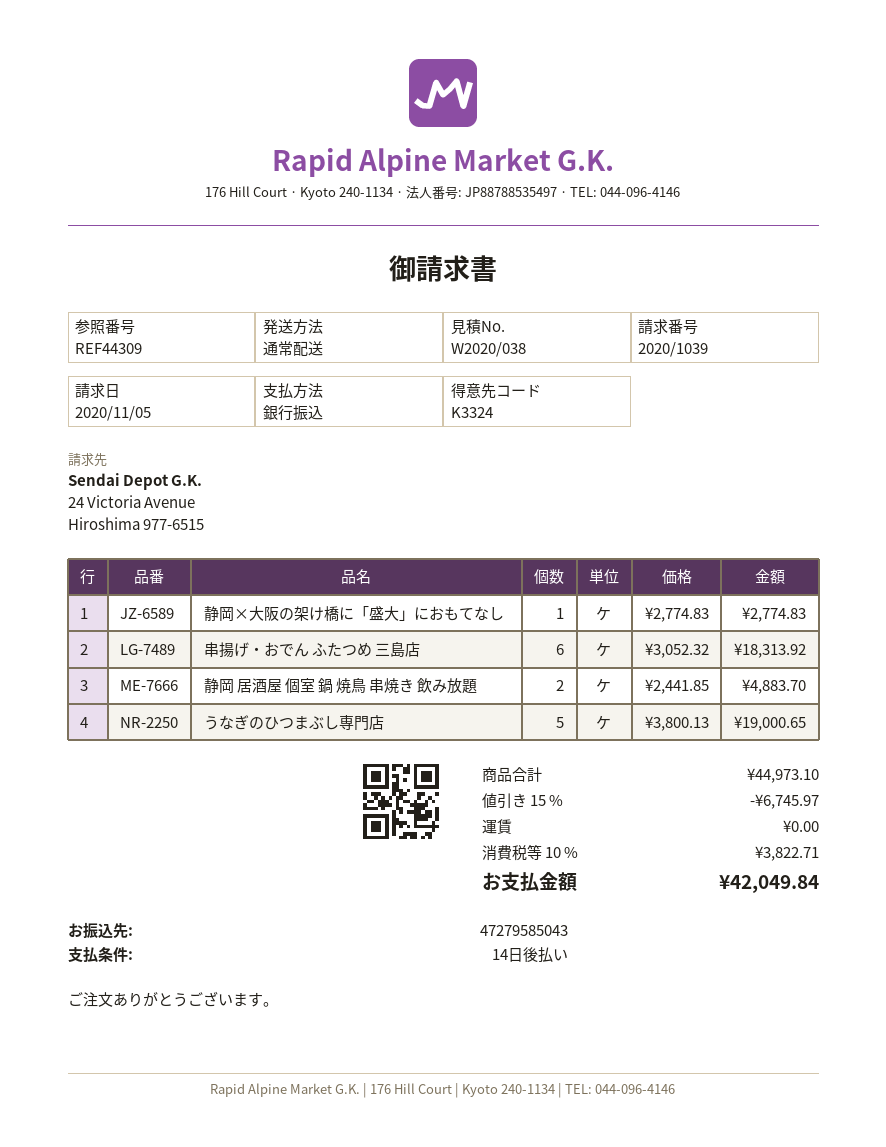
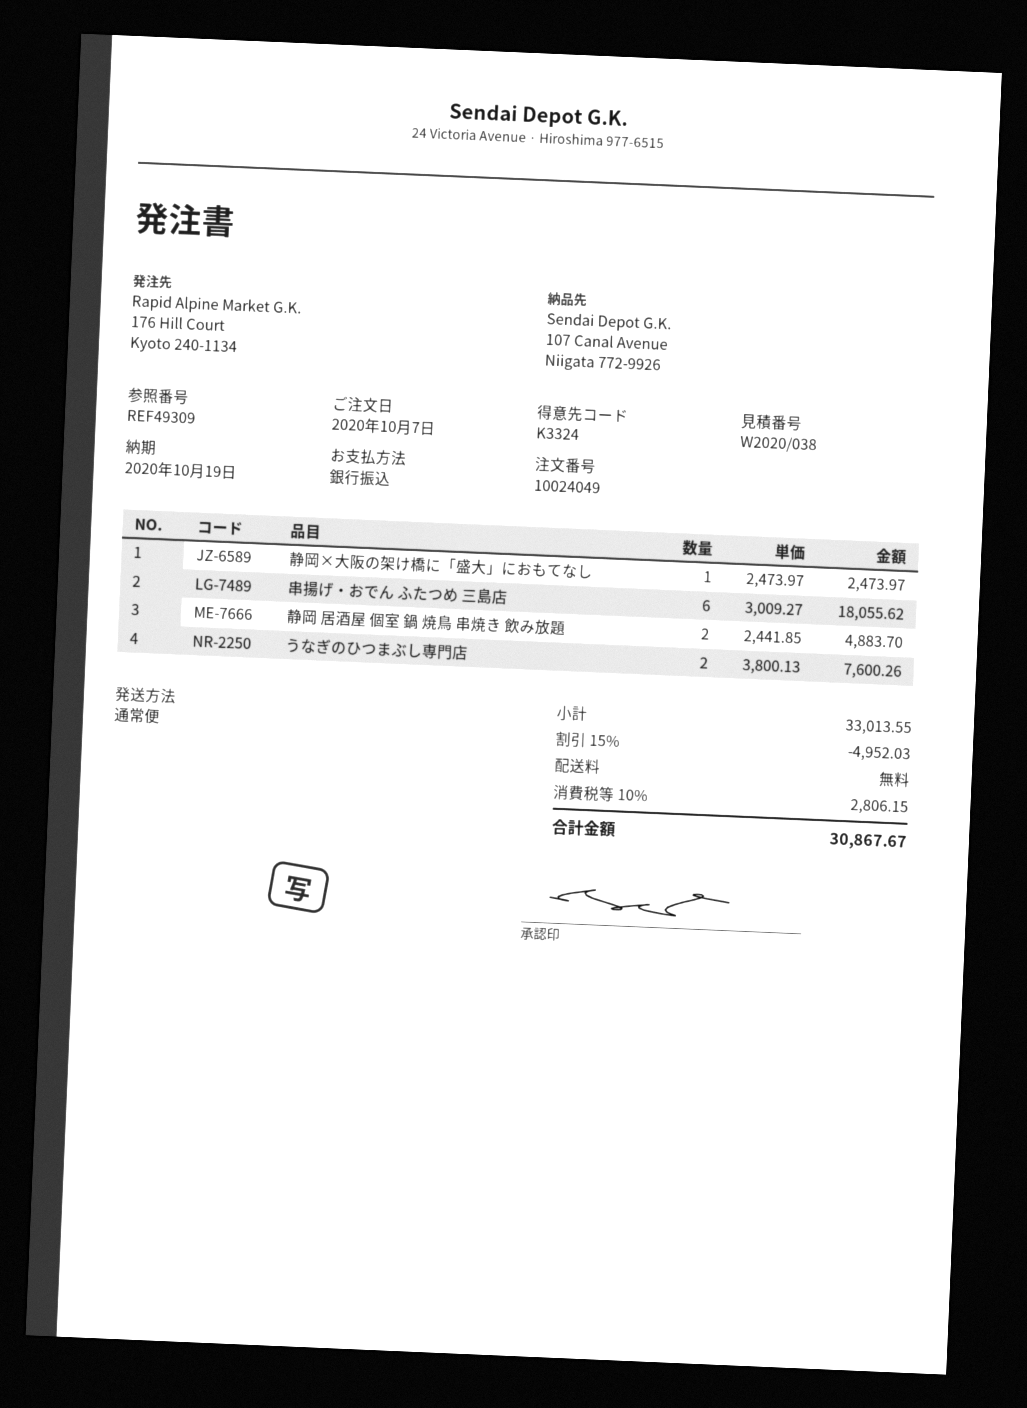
reference: REF44309 -> REF49309
静岡×大阪の架け橋に「盛大」におもてなし: 1 x 2774.83 = 2774.83 -> 1 x 2473.97 = 2473.97
串揚げ・おでん ふたつめ 三島店: 6 x 3052.32 = 18313.92 -> 6 x 3009.27 = 18055.62
うなぎのひつまぶし専門店: 5 x 3800.13 = 19000.65 -> 2 x 3800.13 = 7600.26
subtotal: 44973.10 -> 33013.55
discount: 15% = 6745.97 -> 15% = 4952.03
tax: 10% = 3822.71 -> 10% = 2806.15
total: 42049.84 -> 30867.67

